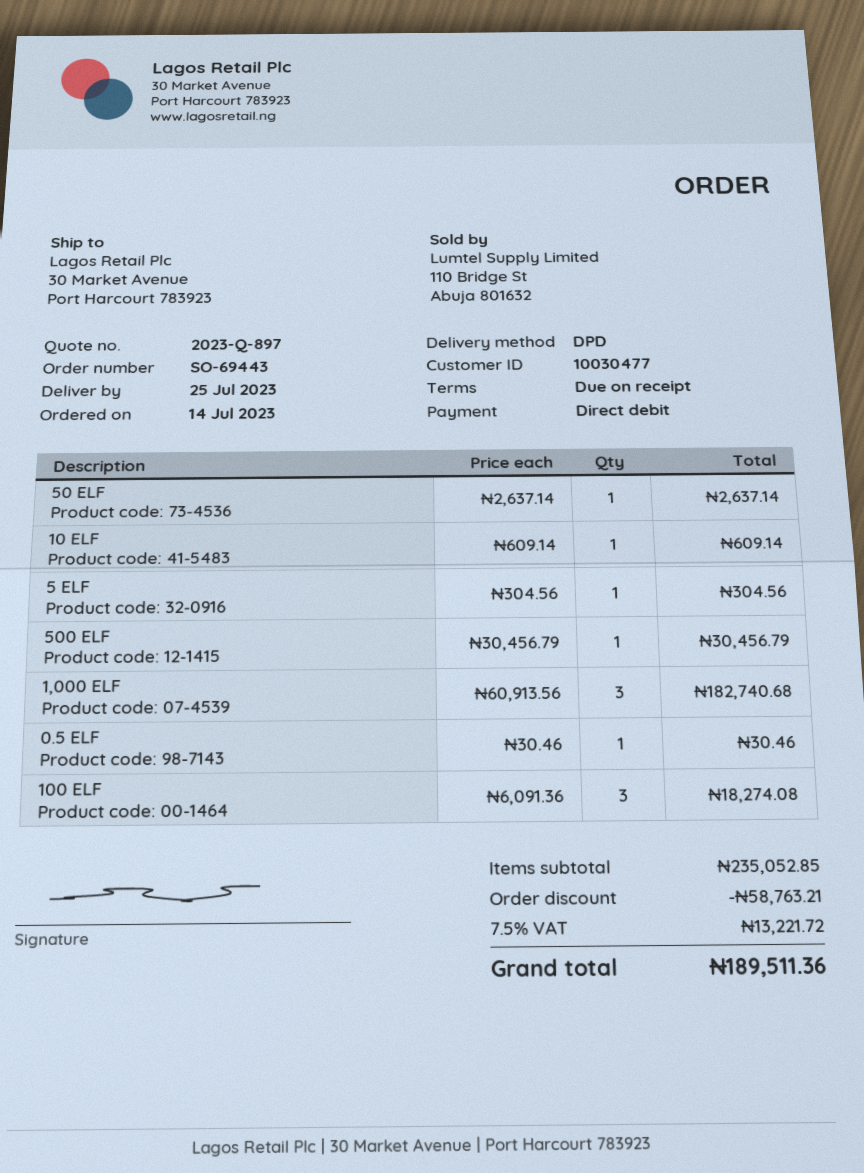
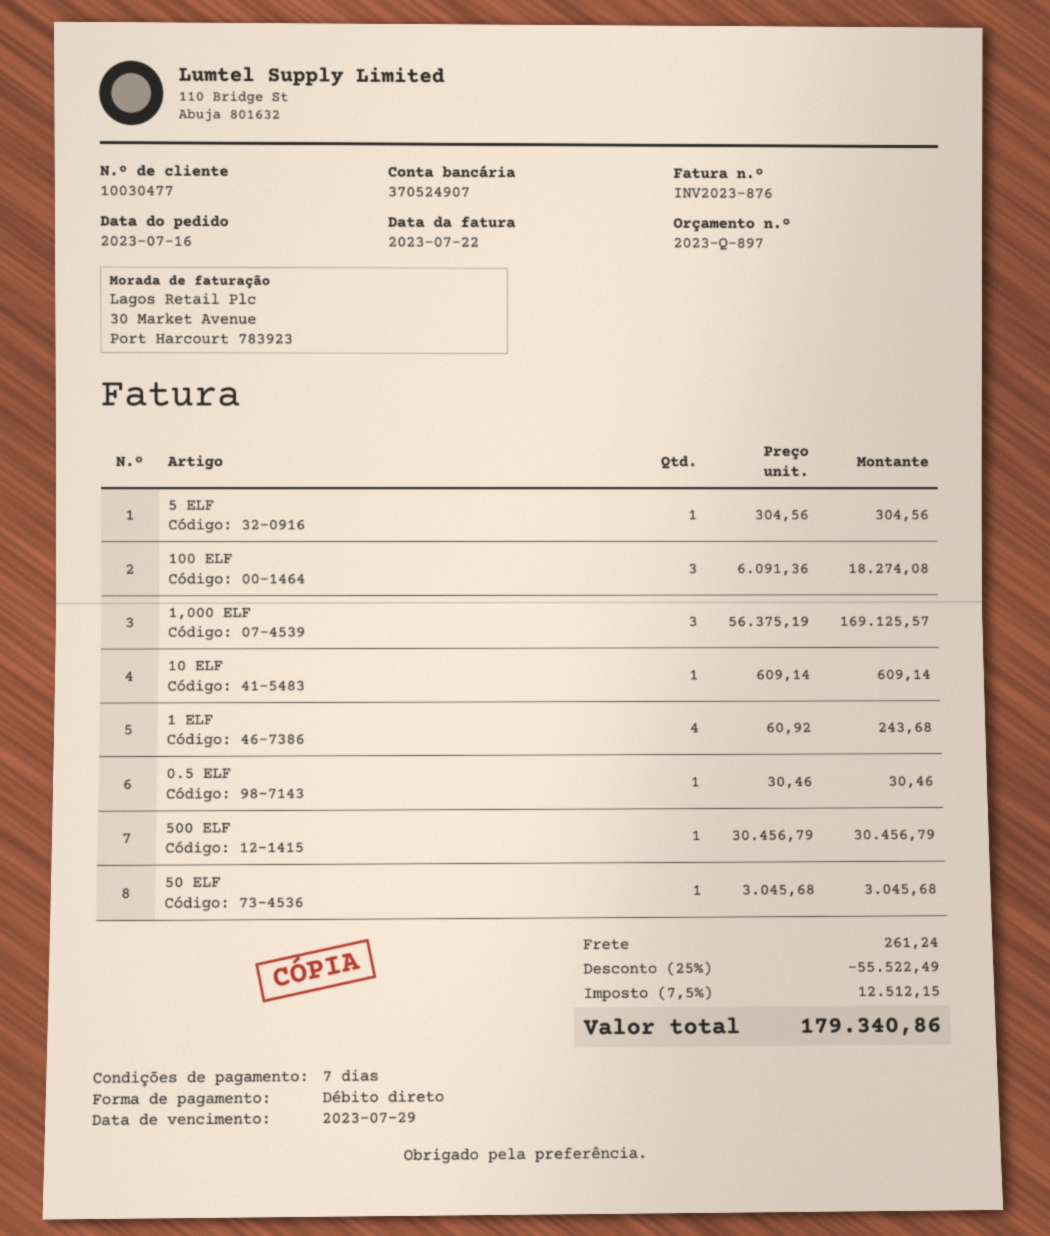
order date: 2023-07-14 -> 2023-07-16
payment terms: on receipt -> 7 days
50 ELF: 1 x 2637.14 = 2637.14 -> 1 x 3045.68 = 3045.68
1,000 ELF: 3 x 60913.56 = 182740.68 -> 3 x 56375.19 = 169125.57
1 ELF: none -> 4 x 60.92 = 243.68
discount: 58763.21 -> 55522.49
shipping: none -> 261.24
tax: 7.5% = 13221.72 -> 7.5% = 12512.15
total: 189511.36 -> 179340.86

